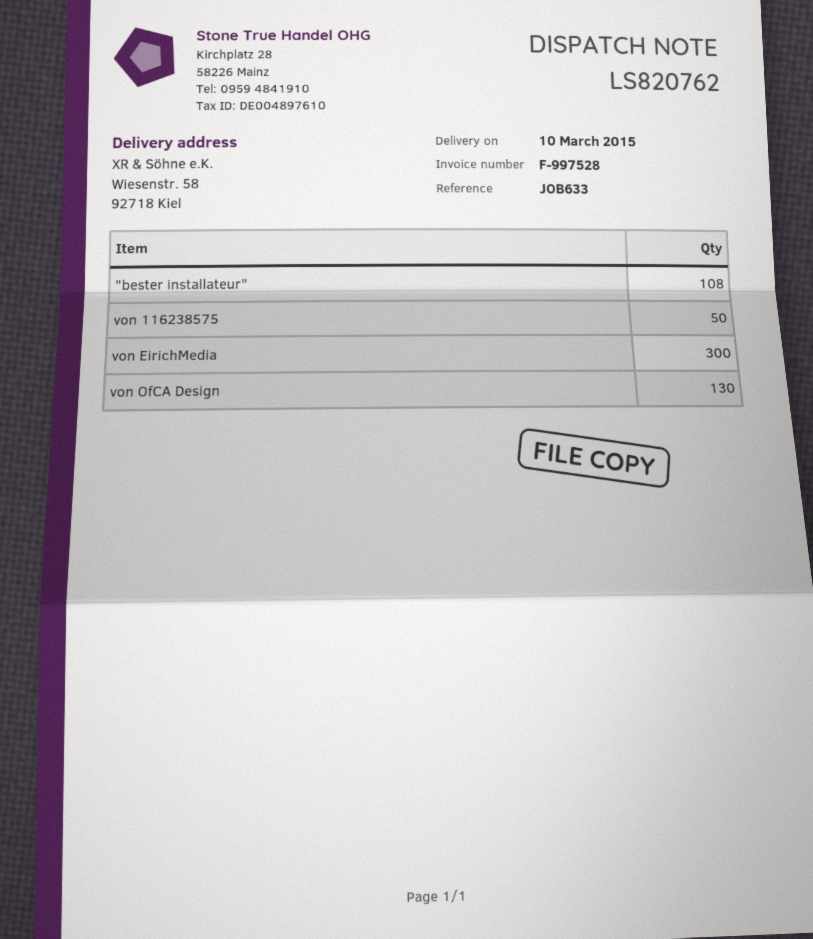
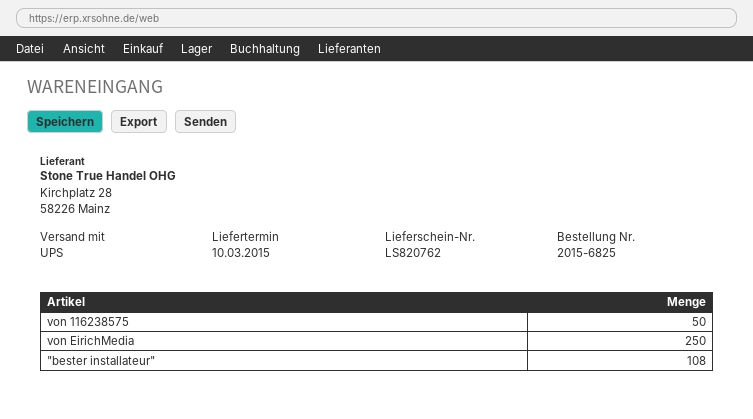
von EirichMedia: 300 -> 250
von OfCA Design: 130 -> none

